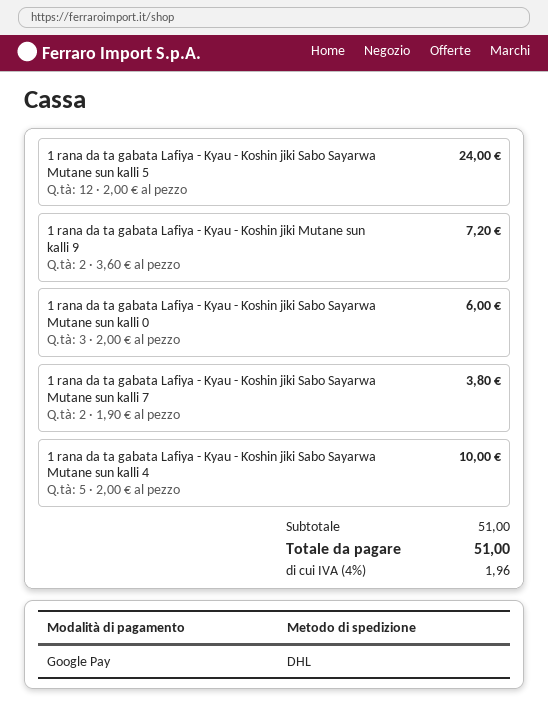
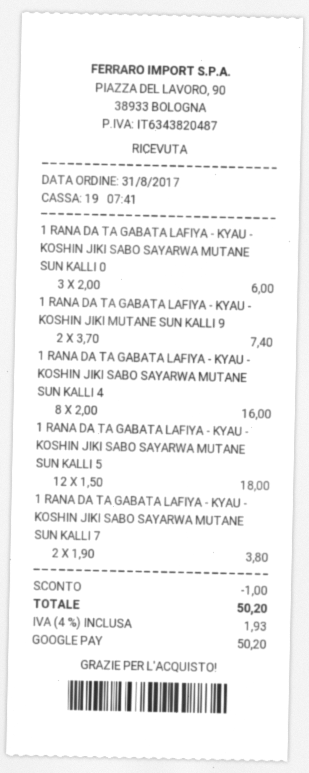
1 rana da ta gabata Lafiya - Kyau - Ƙoshin jiki Sabo Sayarwa Mutane sun kalli 5: 12 x 2.00 = 24.00 -> 12 x 1.50 = 18.00
1 rana da ta gabata Lafiya - Kyau - Ƙoshin jiki Mutane sun kalli 9: 2 x 3.60 = 7.20 -> 2 x 3.70 = 7.40
1 rana da ta gabata Lafiya - Kyau - Ƙoshin jiki Sabo Sayarwa Mutane sun kalli 4: 5 x 2.00 = 10.00 -> 8 x 2.00 = 16.00
discount: none -> 1.00
tax: 4% = 1.96 -> 4% = 1.93
total: 51.00 -> 50.20

